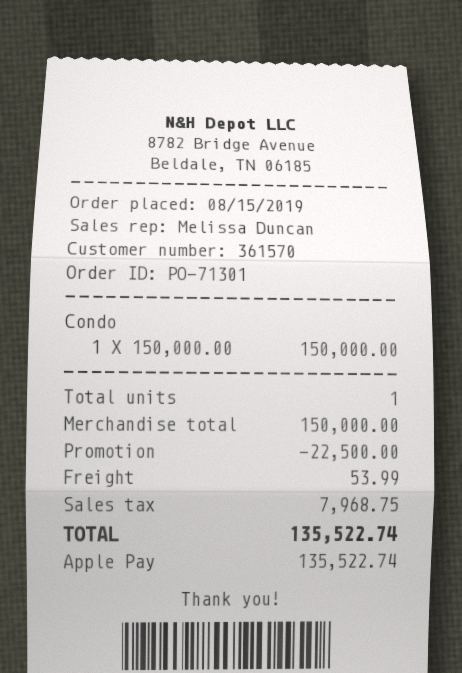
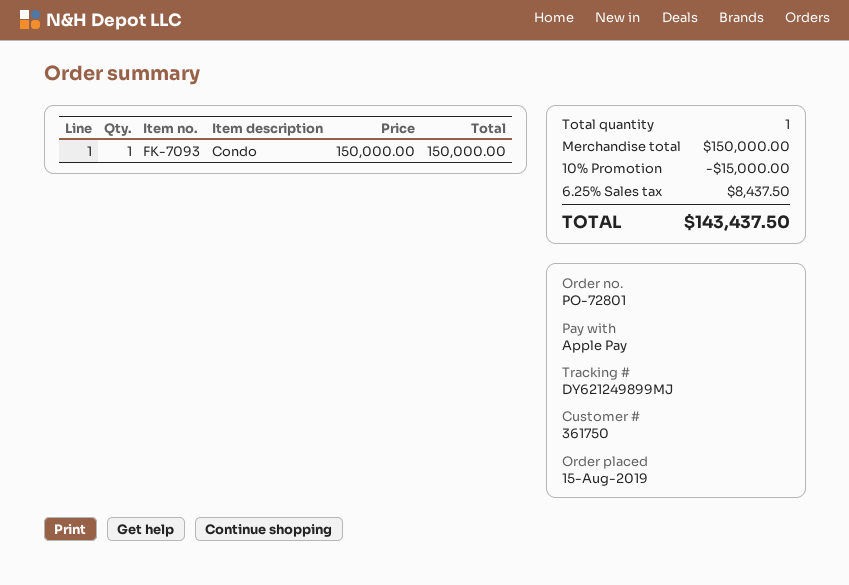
order number: PO-71301 -> PO-72801
customer number: 361570 -> 361750
discount: 22500.00 -> 15000.00
shipping: 53.99 -> none
tax: 7968.75 -> 8437.50
total: 135522.74 -> 143437.50

